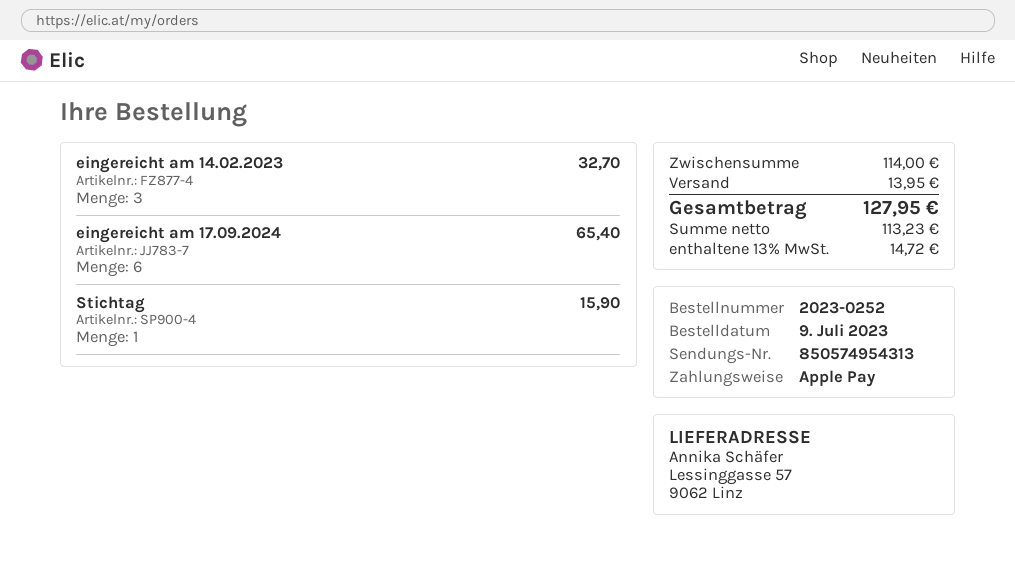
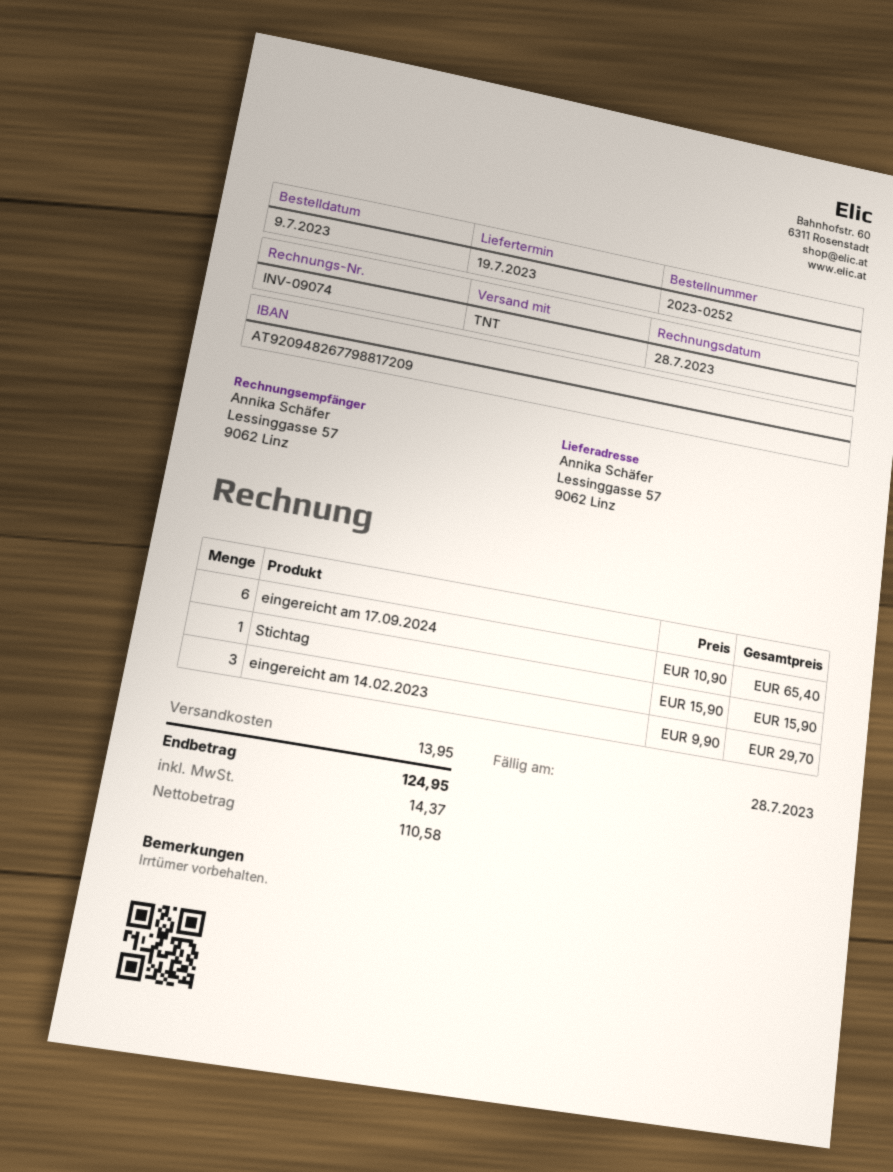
eingereicht am 14.02.2023: 3 for 32.70 -> 3 for 29.70
net: 113.23 -> 110.58
tax: 14.72 -> 14.37
total: 127.95 -> 124.95

